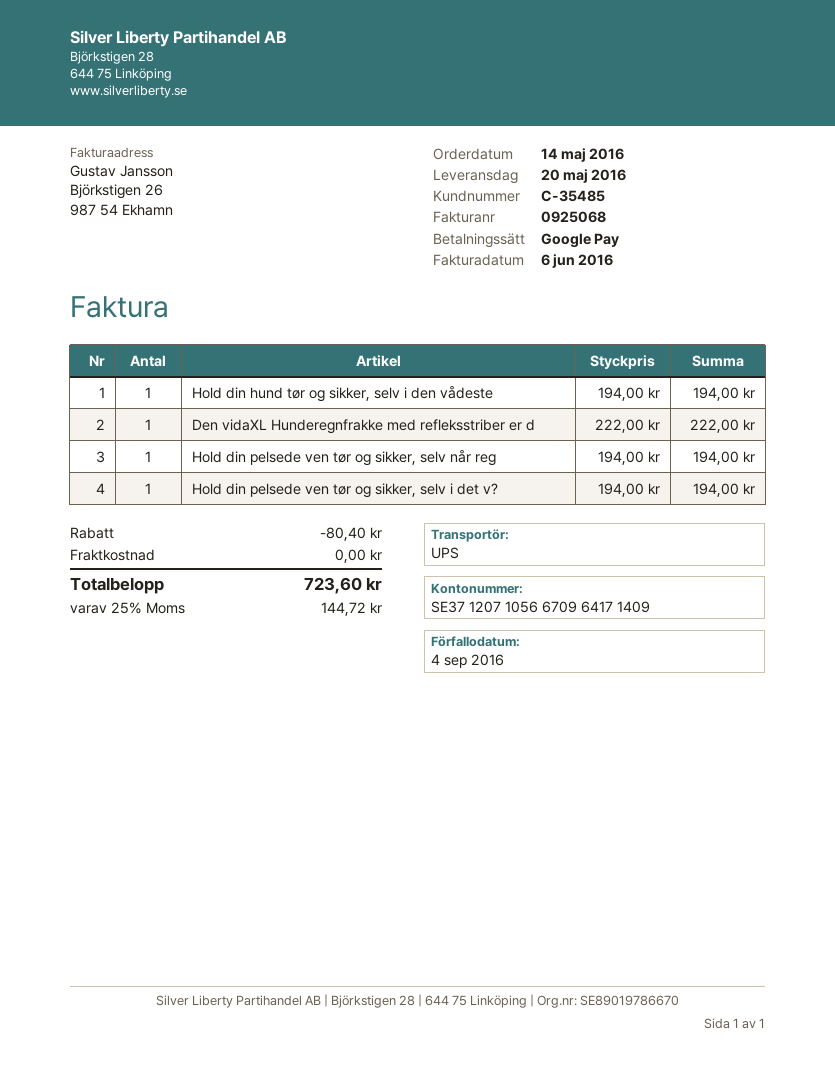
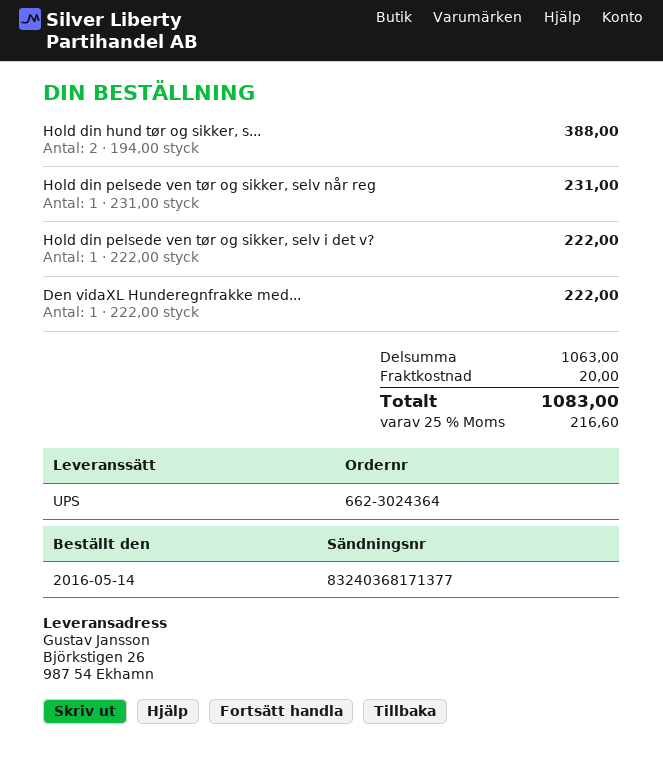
Hold din hund tør og sikker, selv i den vådeste: 1 x 194.00 = 194.00 -> 2 x 194.00 = 388.00
Hold din pelsede ven tør og sikker, selv når reg: 1 x 194.00 = 194.00 -> 1 x 231.00 = 231.00
Hold din pelsede ven tør og sikker, selv i det v?: 1 x 194.00 = 194.00 -> 1 x 222.00 = 222.00
discount: 80.40 -> none
shipping: 0.00 -> 20.00
tax: 25% = 144.72 -> 25% = 216.60
total: 723.60 -> 1083.00

